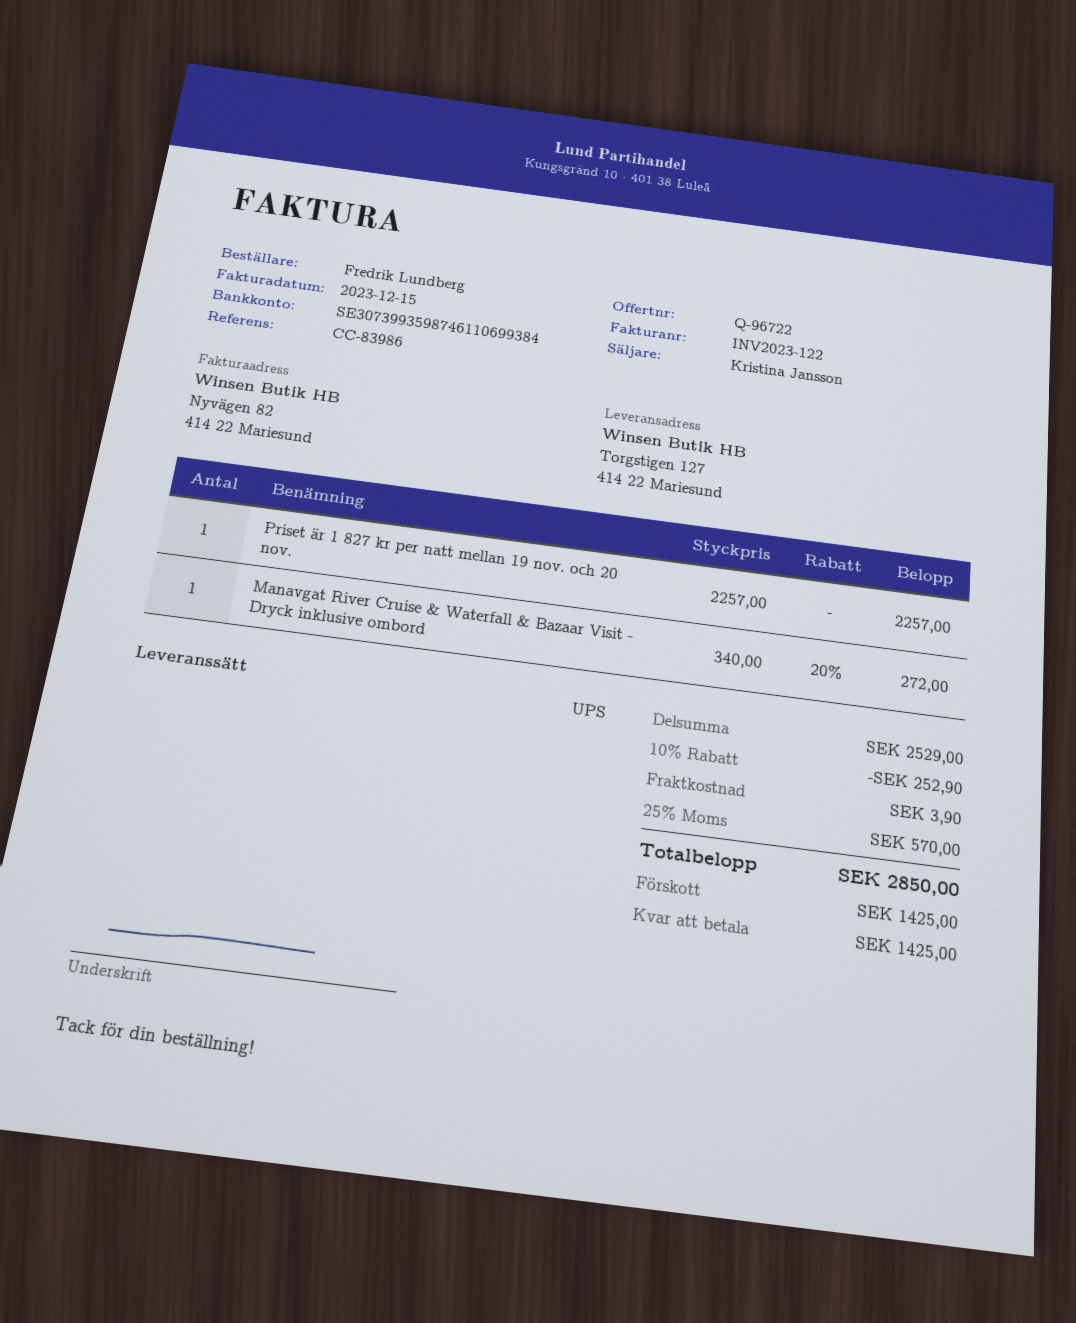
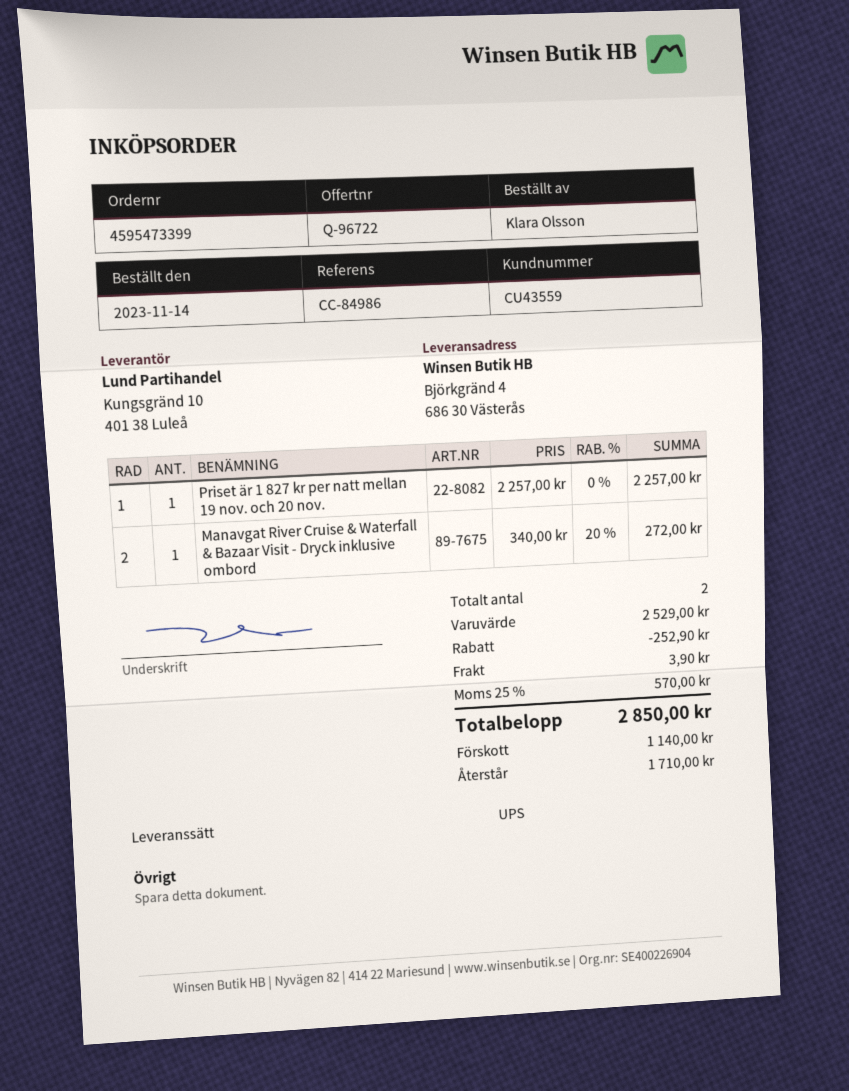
reference: CC-83986 -> CC-84986
ordered by: Fredrik Lundberg -> Klara Olsson
ship to: Torgstigen 127, 414 22 Mariesund -> Björkgränd 4, 686 30 Västerås
deposit: 1425.00 -> 1140.00
balance: 1425.00 -> 1710.00

